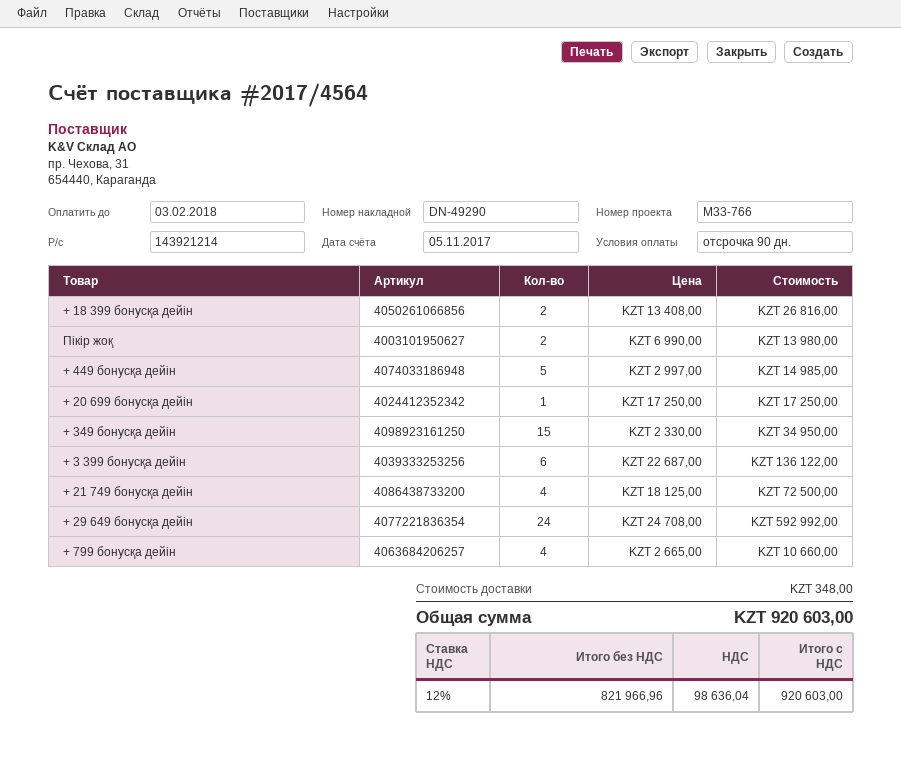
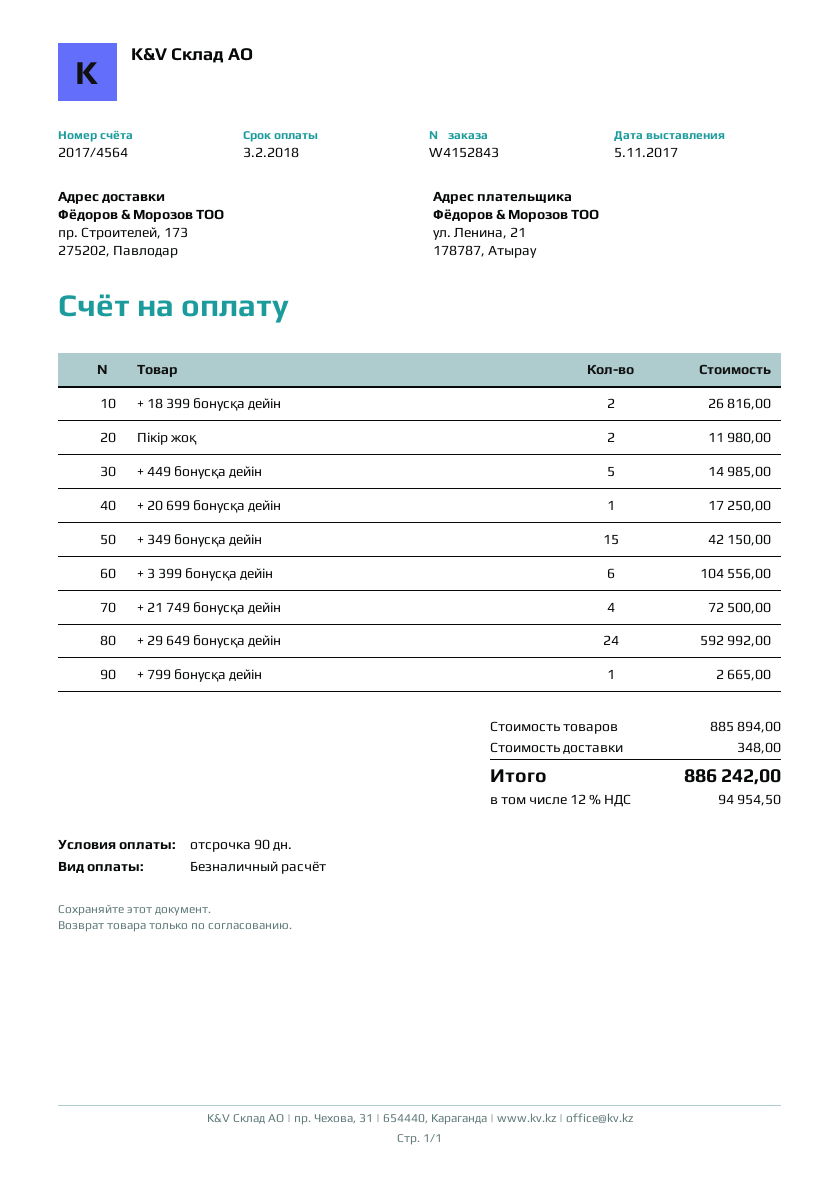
Пікір жоқ: 2 for 13980.00 -> 2 for 11980.00
+ 349 бонусқа дейін: 15 for 34950.00 -> 15 for 42150.00
+ 3 399 бонусқа дейін: 6 for 136122.00 -> 6 for 104556.00
+ 799 бонусқа дейін: 4 for 10660.00 -> 1 for 2665.00
tax: 12% = 98636.04 -> 12% = 94954.50
total: 920603.00 -> 886242.00

